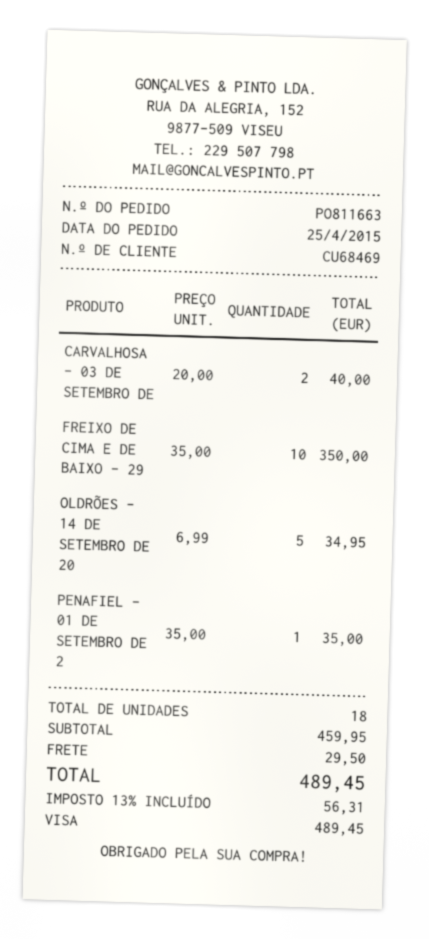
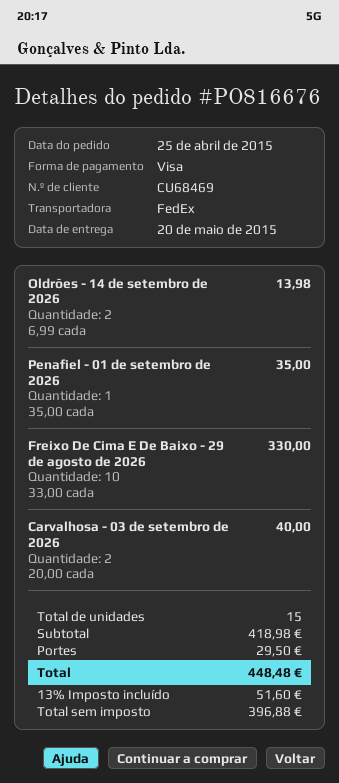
order number: PO811663 -> PO816676
FREIXO DE CIMA E DE BAIXO - 29: 10 x 35.00 = 350.00 -> 10 x 33.00 = 330.00
OLDRÕES - 14 DE SETEMBRO DE 20: 5 x 6.99 = 34.95 -> 2 x 6.99 = 13.98
total quantity: 18 -> 15
subtotal: 459.95 -> 418.98
tax: 13% = 56.31 -> 13% = 51.60
total: 489.45 -> 448.48

